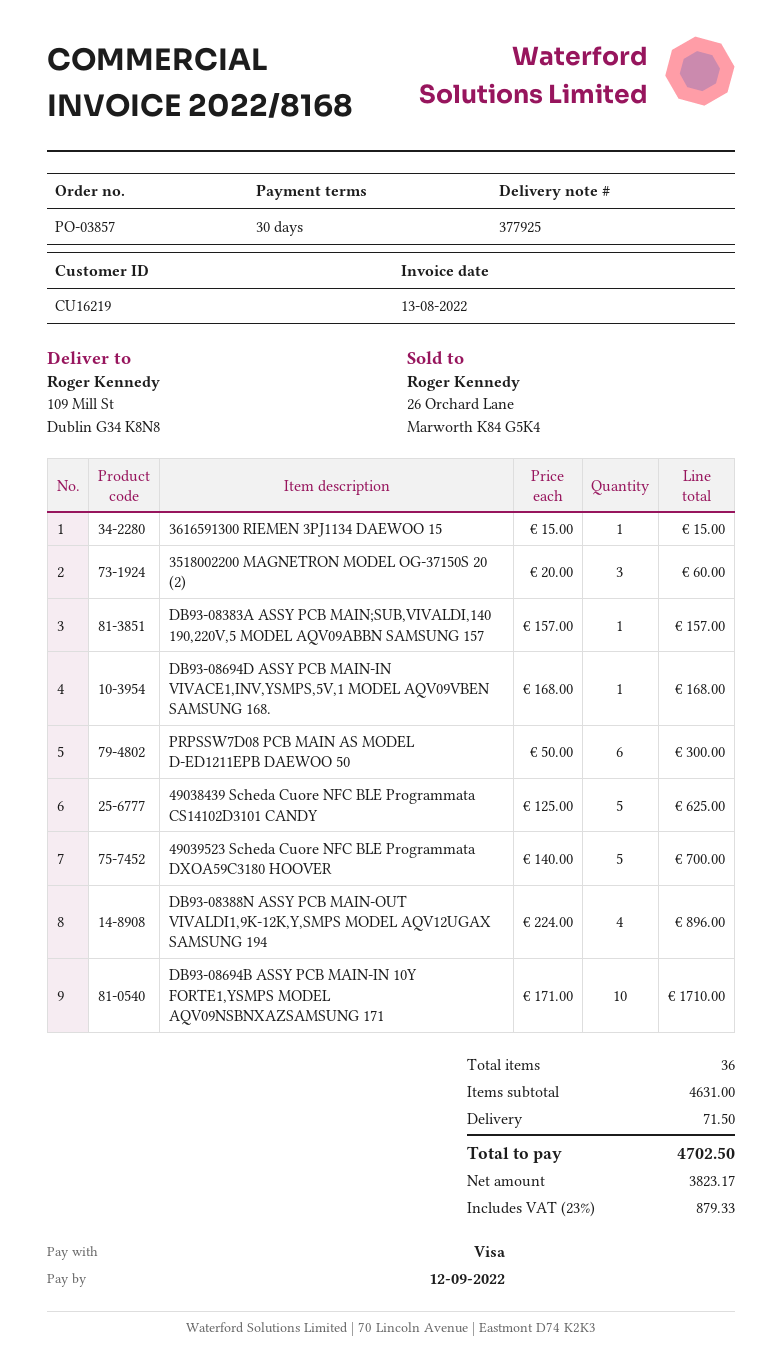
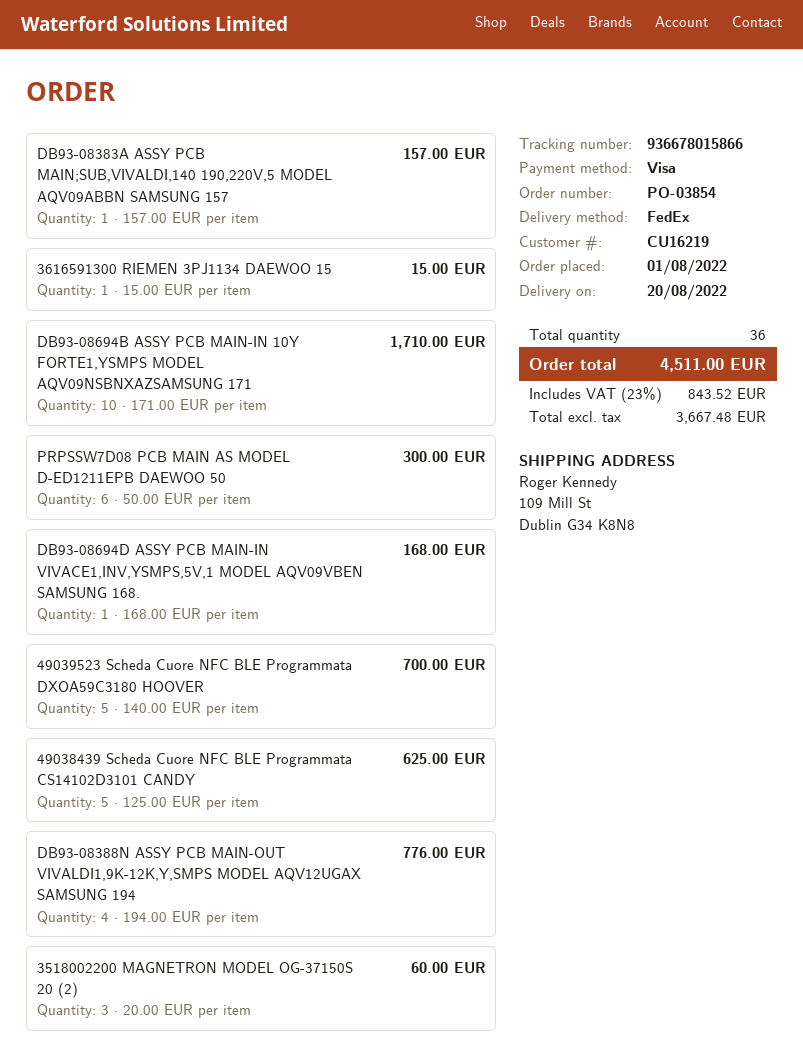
order number: PO-03857 -> PO-03854
DB93-08388N ASSY PCB MAIN-OUT VIVALDI1,9K-12K,Y,SMPS MODEL AQV12UGAX SAMSUNG 194: 4 x 224.00 = 896.00 -> 4 x 194.00 = 776.00
shipping: 71.50 -> none
net: 3823.17 -> 3667.48
tax: 23% = 879.33 -> 23% = 843.52
total: 4702.50 -> 4511.00

